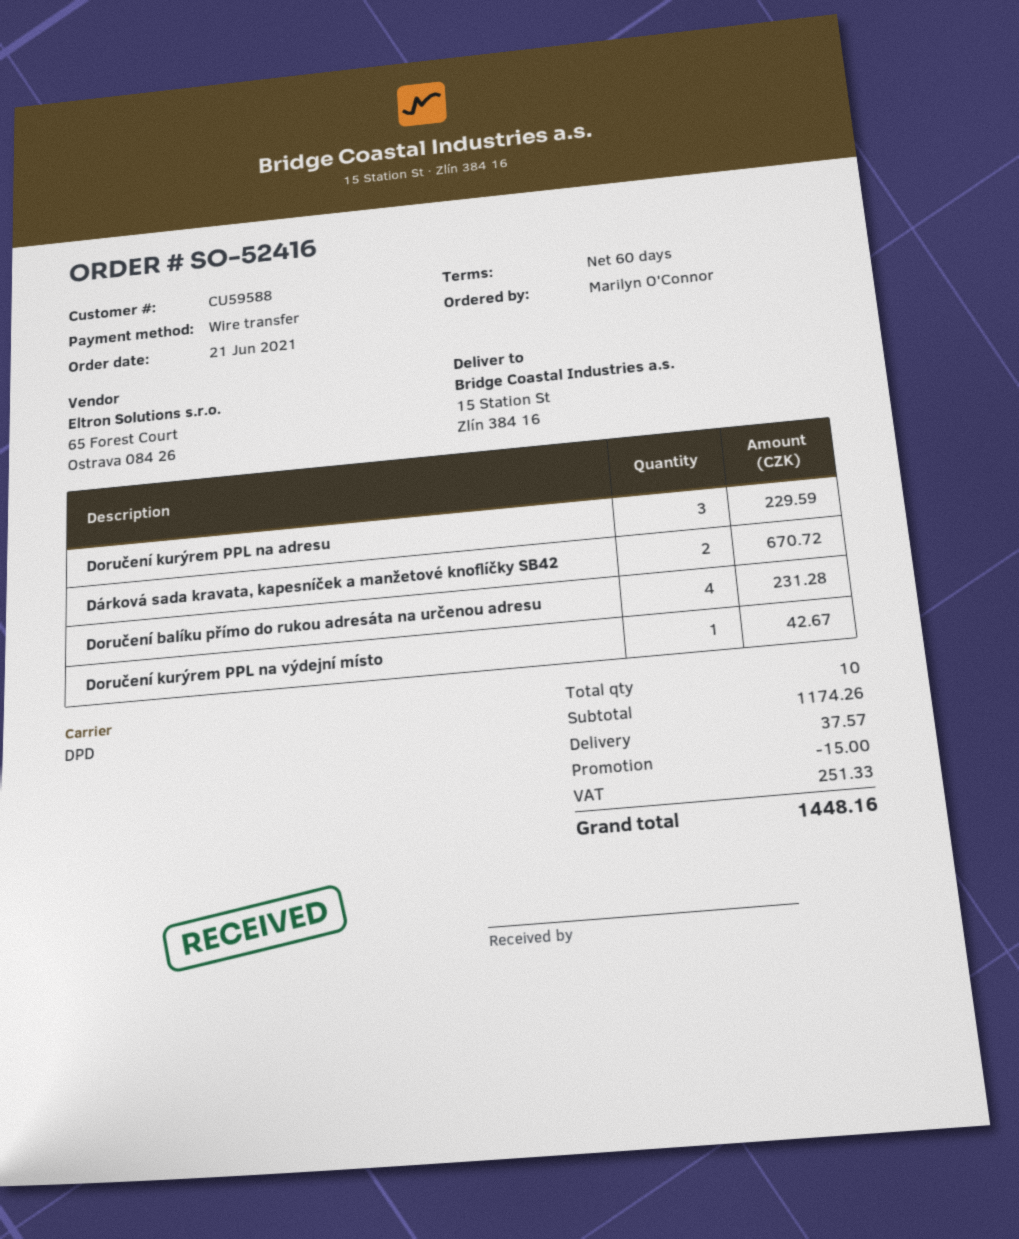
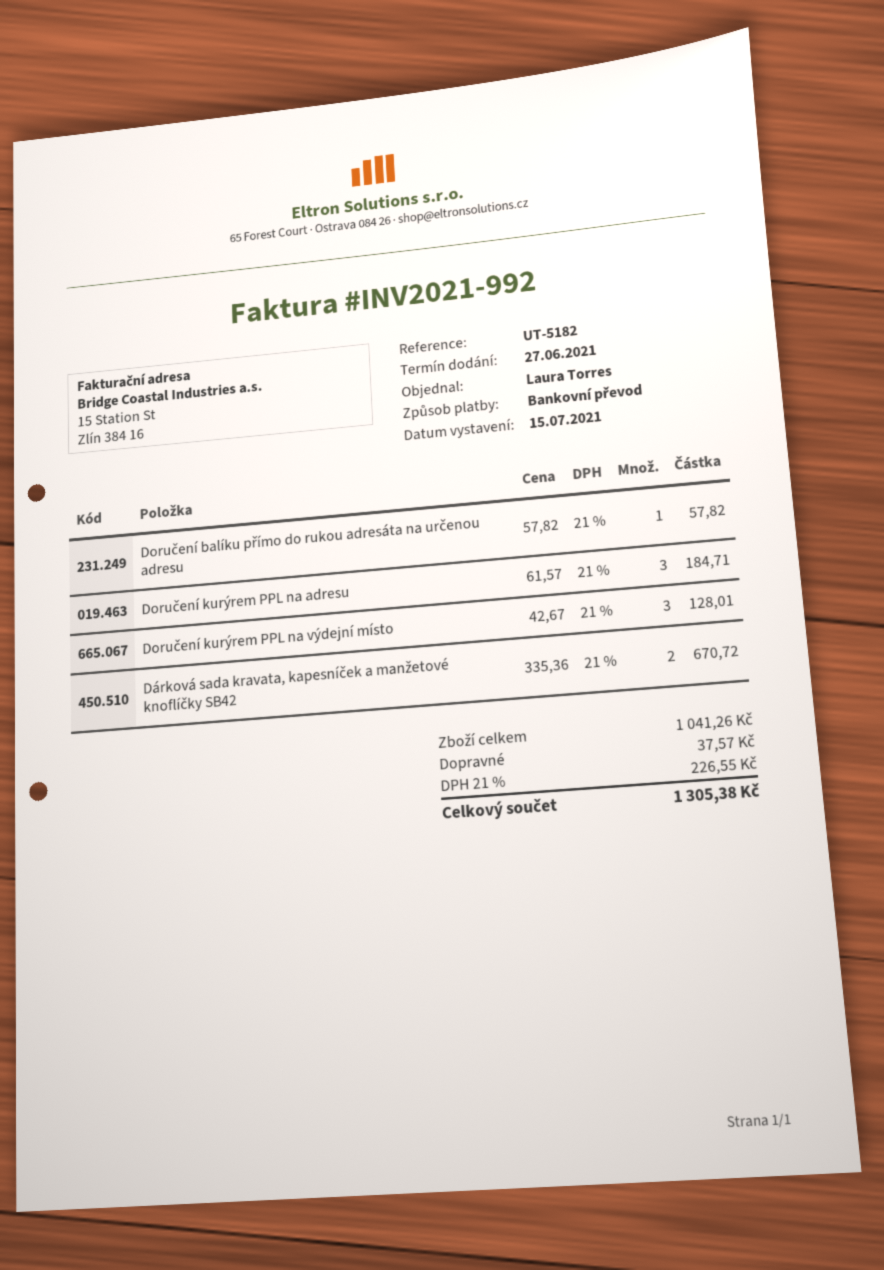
ordered by: Marilyn O'Connor -> Laura Torres
Doručení kurýrem PPL na adresu: 3 for 229.59 -> 3 for 184.71
Doručení balíku přímo do rukou adresáta na určenou adresu: 4 for 231.28 -> 1 for 57.82
Doručení kurýrem PPL na výdejní místo: 1 for 42.67 -> 3 for 128.01
subtotal: 1174.26 -> 1041.26
discount: 15.00 -> none
tax: 251.33 -> 226.55
total: 1448.16 -> 1305.38

